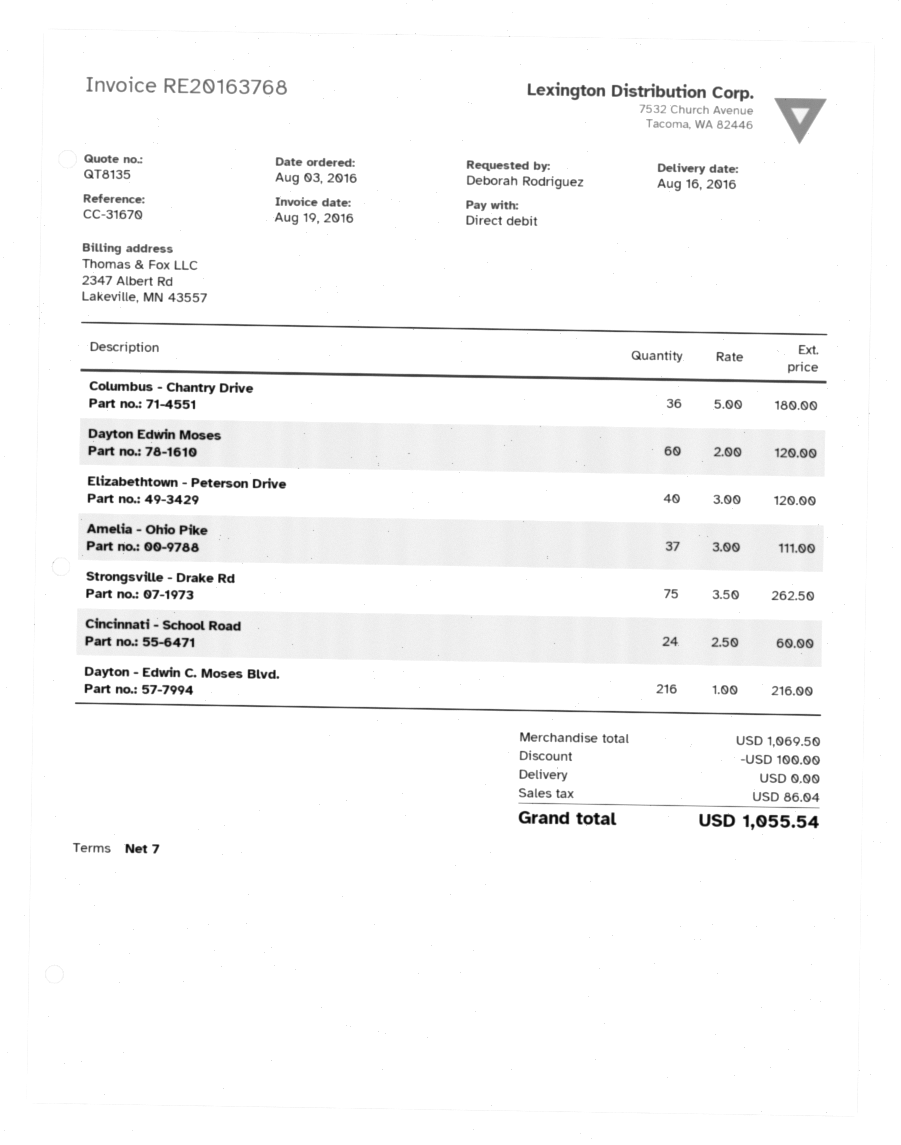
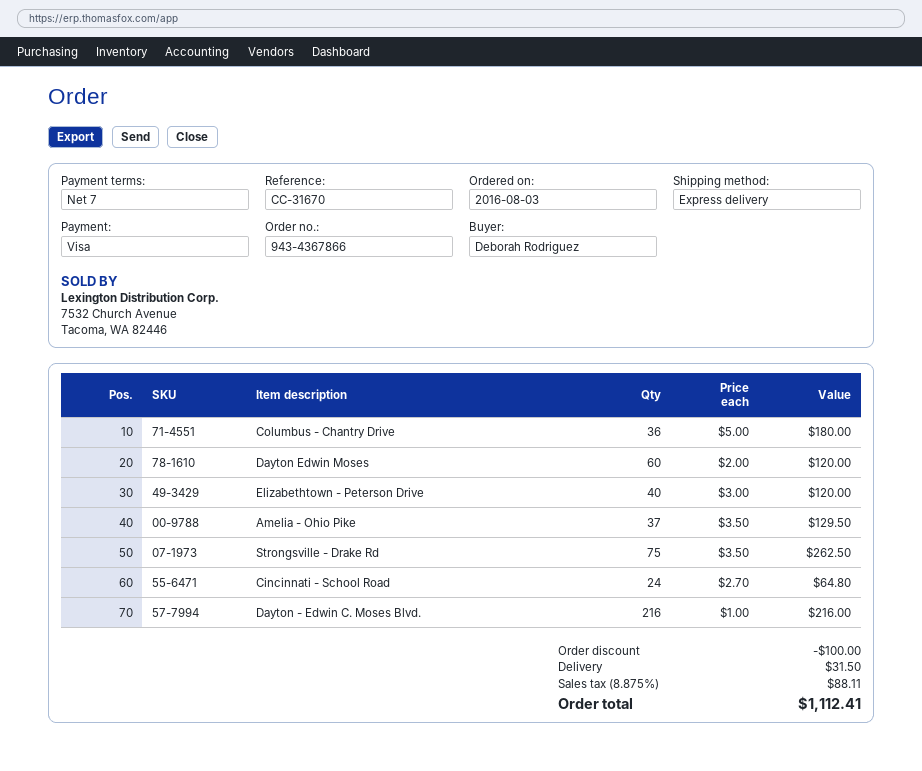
payment method: direct debit -> Visa
Amelia - Ohio Pike: 37 x 3.00 = 111.00 -> 37 x 3.50 = 129.50
Cincinnati - School Road: 24 x 2.50 = 60.00 -> 24 x 2.70 = 64.80
shipping: 0.00 -> 31.50
tax: 86.04 -> 88.11
total: 1055.54 -> 1112.41

